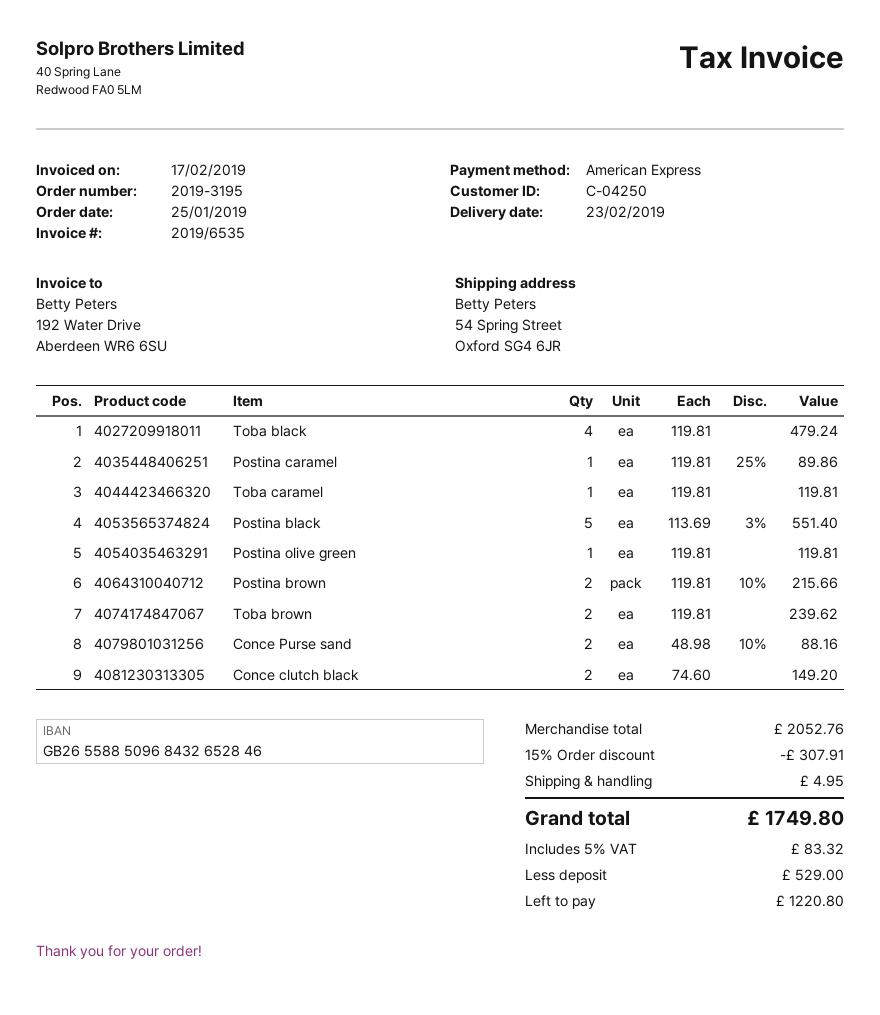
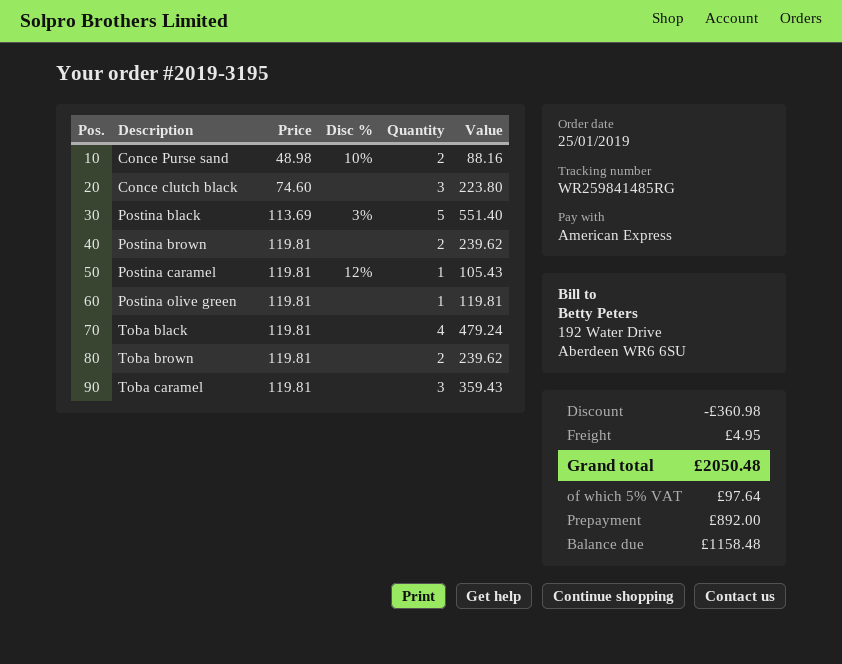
Postina caramel: 1 x 119.81 - 25% = 89.86 -> 1 x 119.81 - 12% = 105.43
Toba caramel: 1 x 119.81 = 119.81 -> 3 x 119.81 = 359.43
Postina brown: 2 x 119.81 - 10% = 215.66 -> 2 x 119.81 = 239.62
Conce clutch black: 2 x 74.60 = 149.20 -> 3 x 74.60 = 223.80
discount: 307.91 -> 360.98
tax: 5% = 83.32 -> 5% = 97.64
total: 1749.80 -> 2050.48
deposit: 529.00 -> 892.00
balance: 1220.80 -> 1158.48

